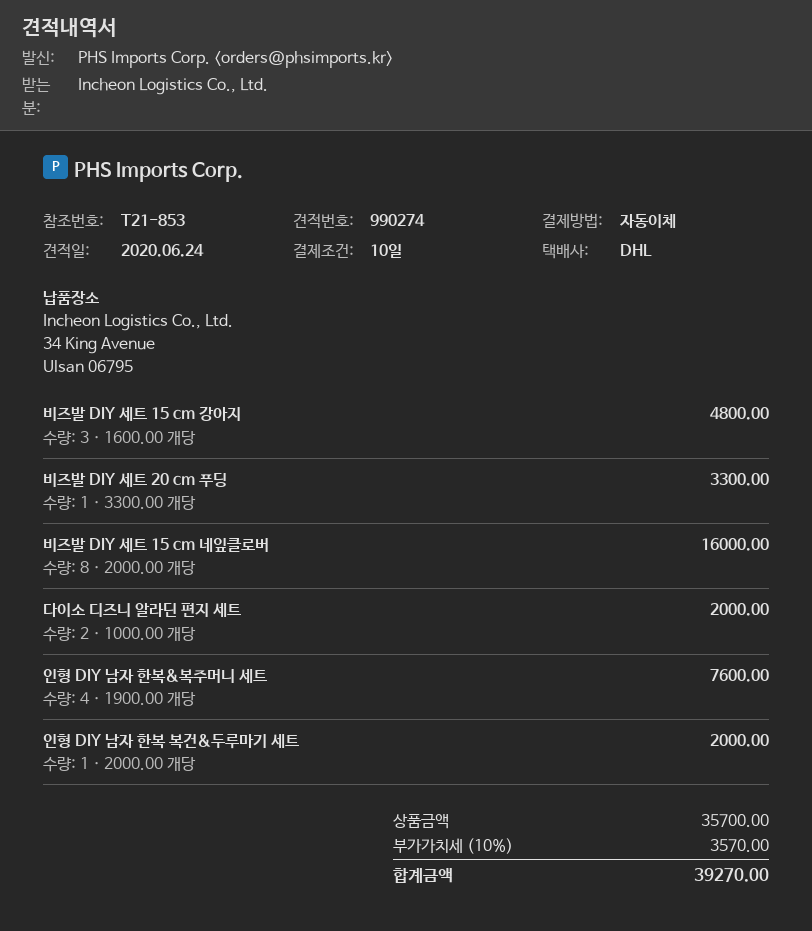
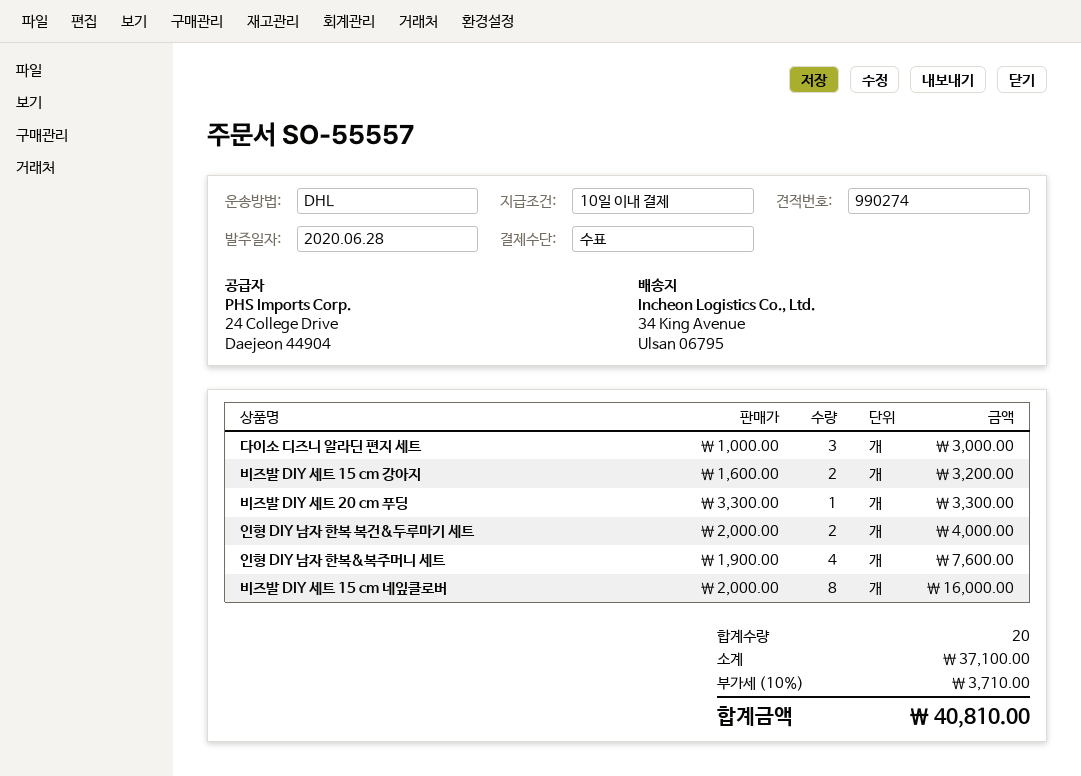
payment method: direct debit -> cheque
비즈발 DIY 세트 15 cm 강아지: 3 x 1600.00 = 4800.00 -> 2 x 1600.00 = 3200.00
다이소 디즈니 알라딘 편지 세트: 2 x 1000.00 = 2000.00 -> 3 x 1000.00 = 3000.00
인형 DIY 남자 한복 복건&두루마기 세트: 1 x 2000.00 = 2000.00 -> 2 x 2000.00 = 4000.00
subtotal: 35700.00 -> 37100.00
tax: 10% = 3570.00 -> 10% = 3710.00
total: 39270.00 -> 40810.00

